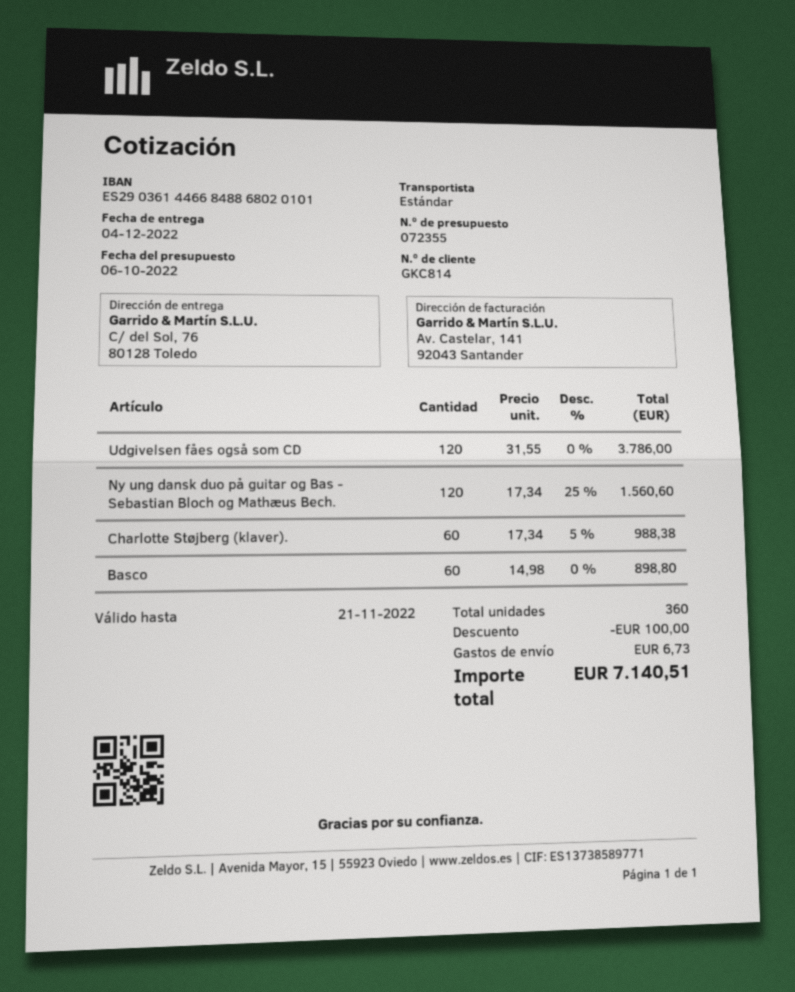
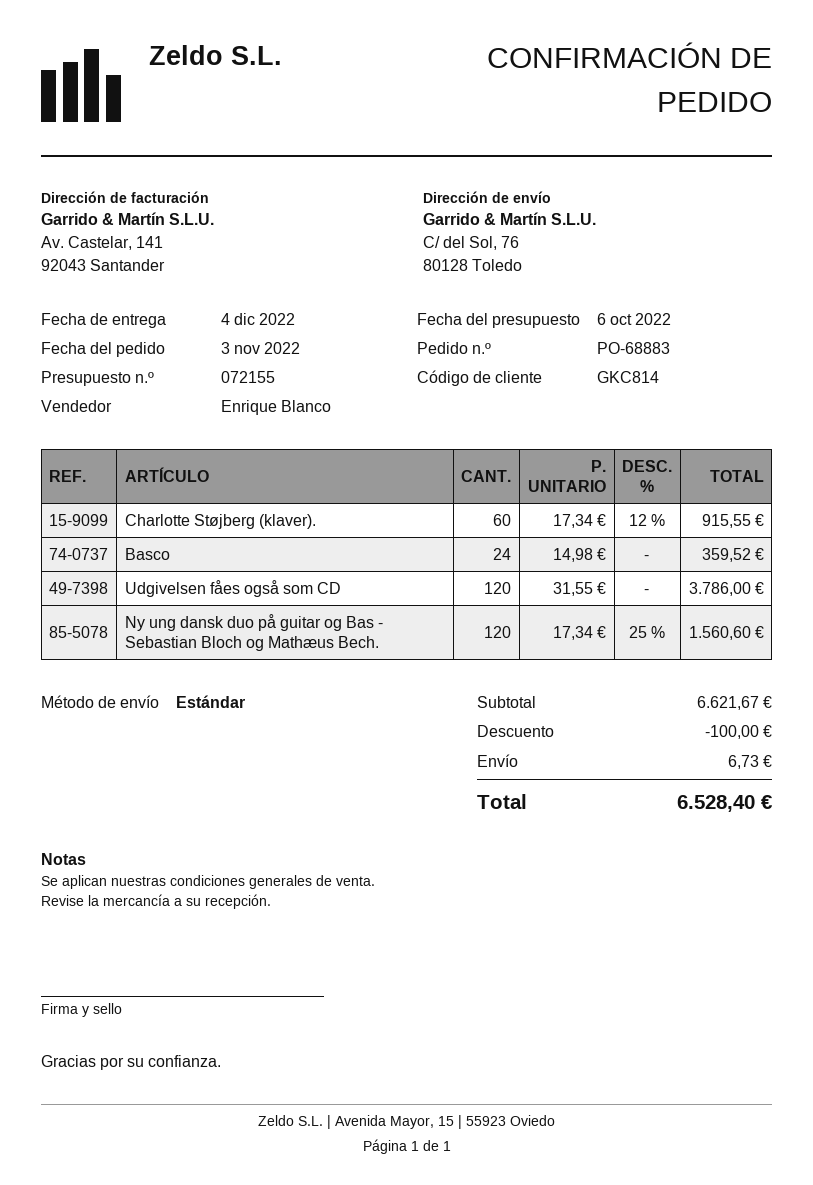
quote number: 072355 -> 072155
Charlotte Støjberg (klaver).: 60 x 17.34 - 5% = 988.38 -> 60 x 17.34 - 12% = 915.55
Basco: 60 x 14.98 = 898.80 -> 24 x 14.98 = 359.52
total: 7140.51 -> 6528.40

